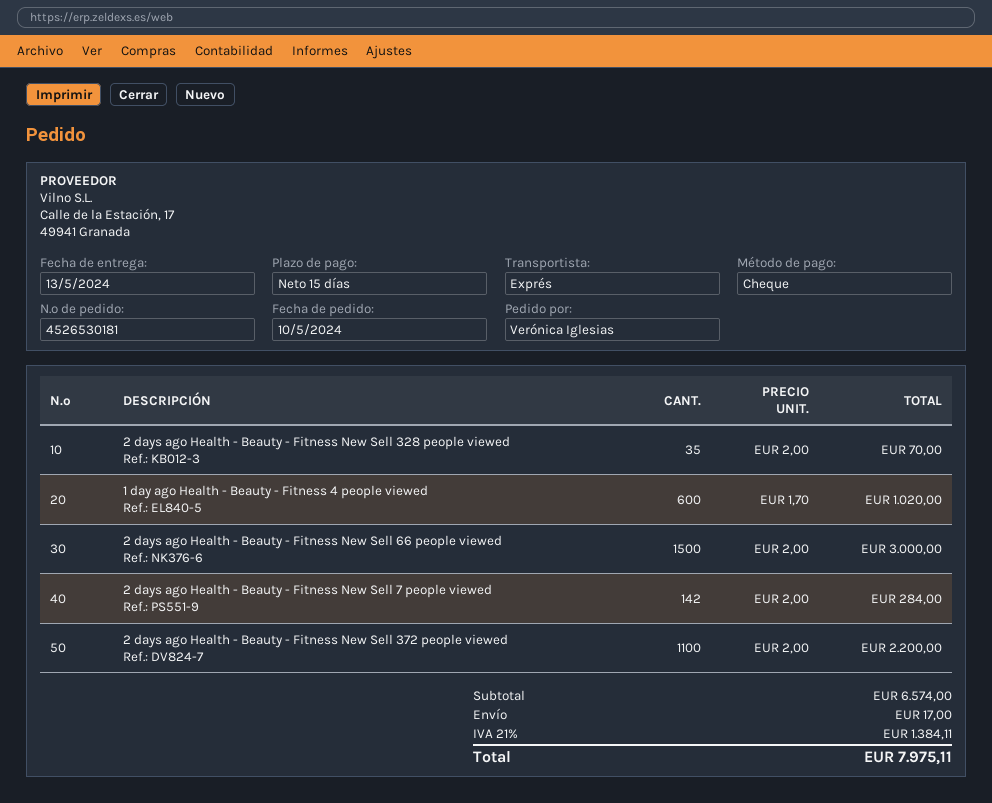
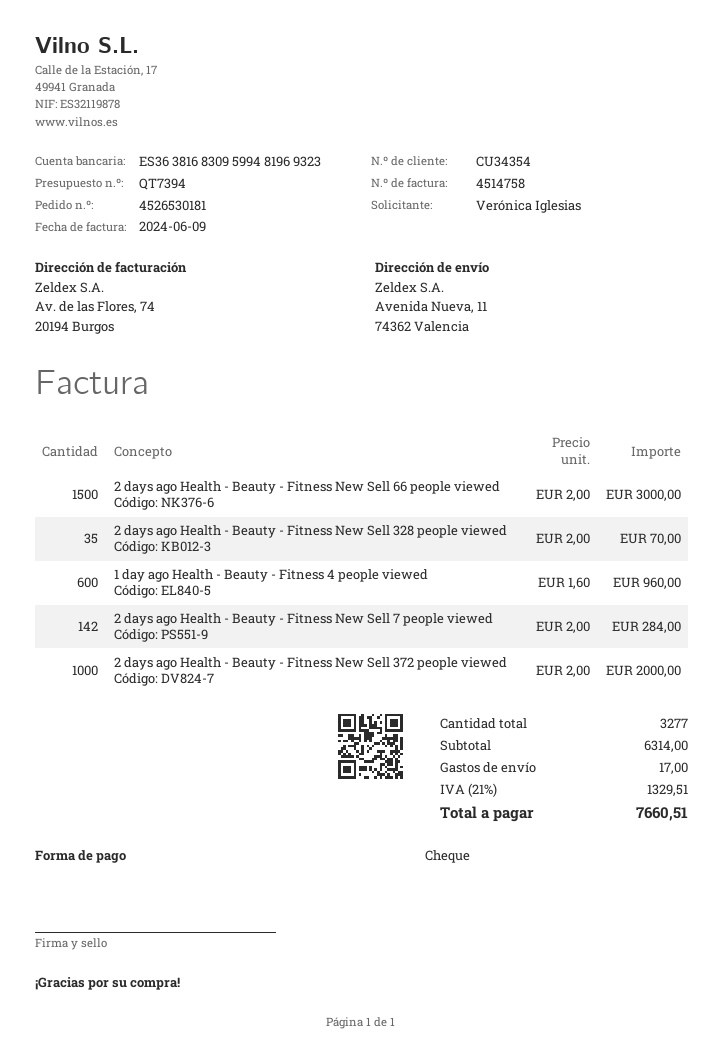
1 day ago Health - Beauty - Fitness 4 people viewed: 600 x 1.70 = 1020.00 -> 600 x 1.60 = 960.00
2 days ago Health - Beauty - Fitness New Sell 372 people viewed: 1100 x 2.00 = 2200.00 -> 1000 x 2.00 = 2000.00
subtotal: 6574.00 -> 6314.00
tax: 21% = 1384.11 -> 21% = 1329.51
total: 7975.11 -> 7660.51

